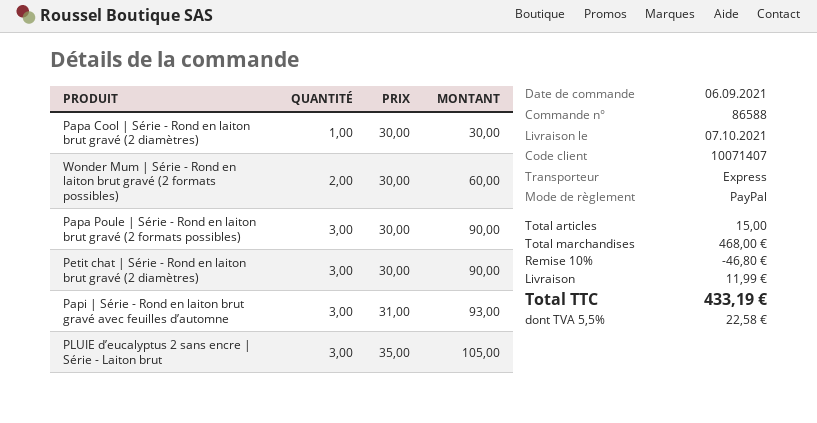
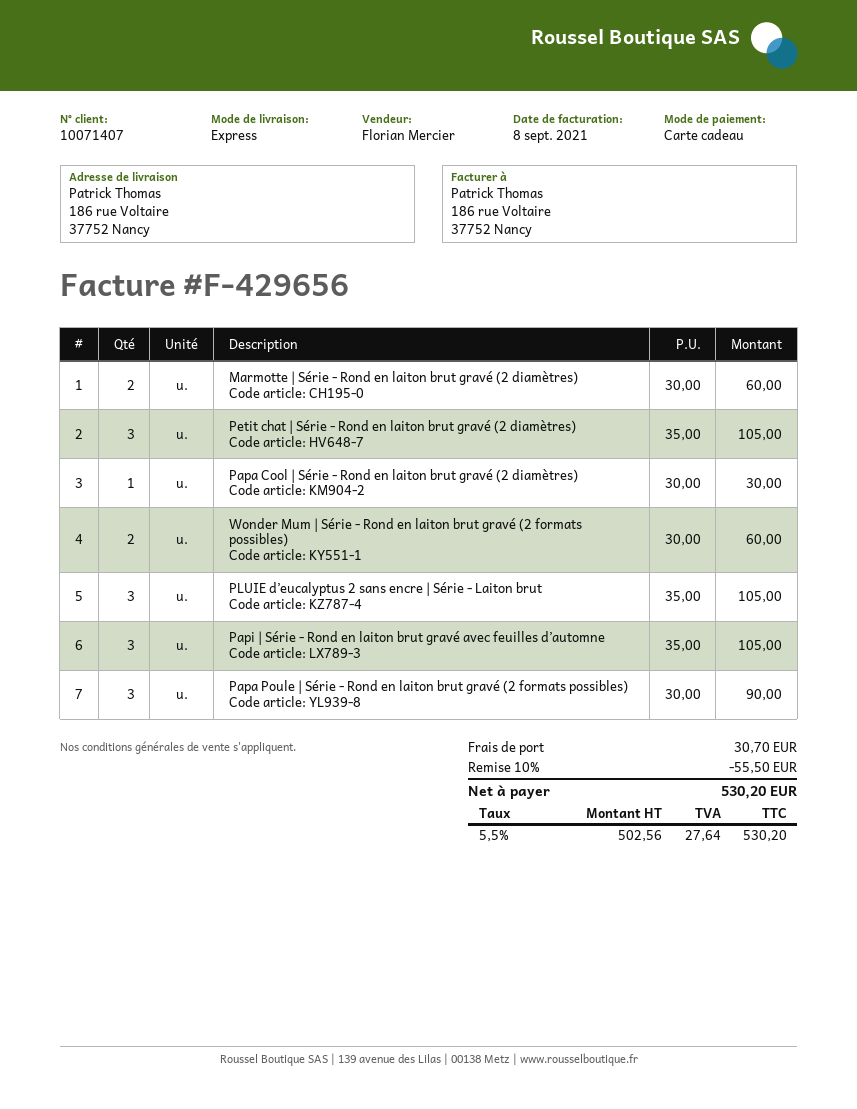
payment method: PayPal -> gift card
Petit chat | Série - Rond en laiton brut gravé (2 diamètres): 3 x 30.00 = 90.00 -> 3 x 35.00 = 105.00
Papi | Série - Rond en laiton brut gravé avec feuilles d’automne: 3 x 31.00 = 93.00 -> 3 x 35.00 = 105.00
Marmotte | Série - Rond en laiton brut gravé (2 diamètres): none -> 2 x 30.00 = 60.00
discount: 10% = 46.80 -> 10% = 55.50
shipping: 11.99 -> 30.70
tax: 5.5% = 22.58 -> 5.5% = 27.64
total: 433.19 -> 530.20

